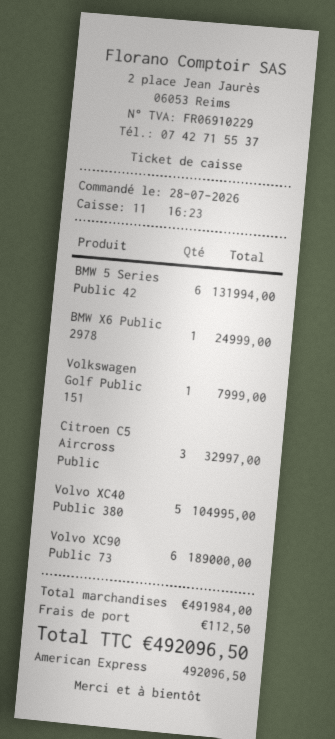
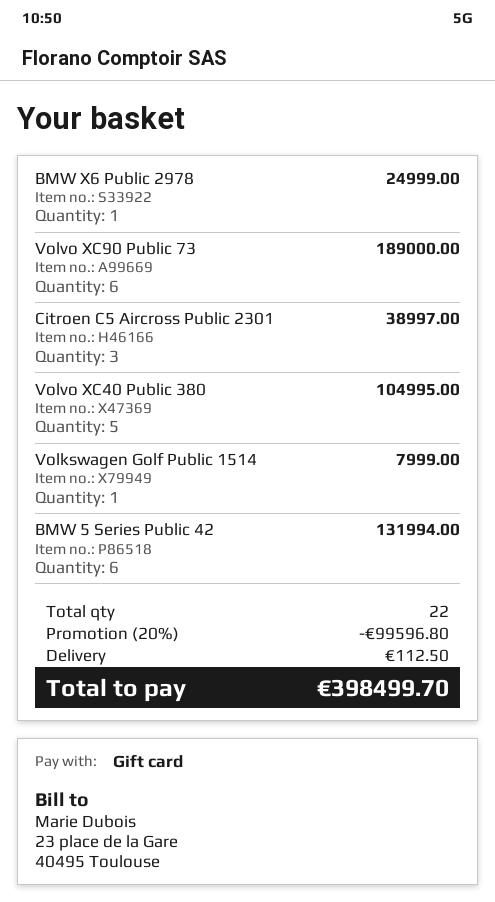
payment method: American Express -> gift card
Citroen C5 Aircross Public: 3 for 32997.00 -> 3 for 38997.00
discount: none -> 20% = 99596.80
total: 492096.50 -> 398499.70

